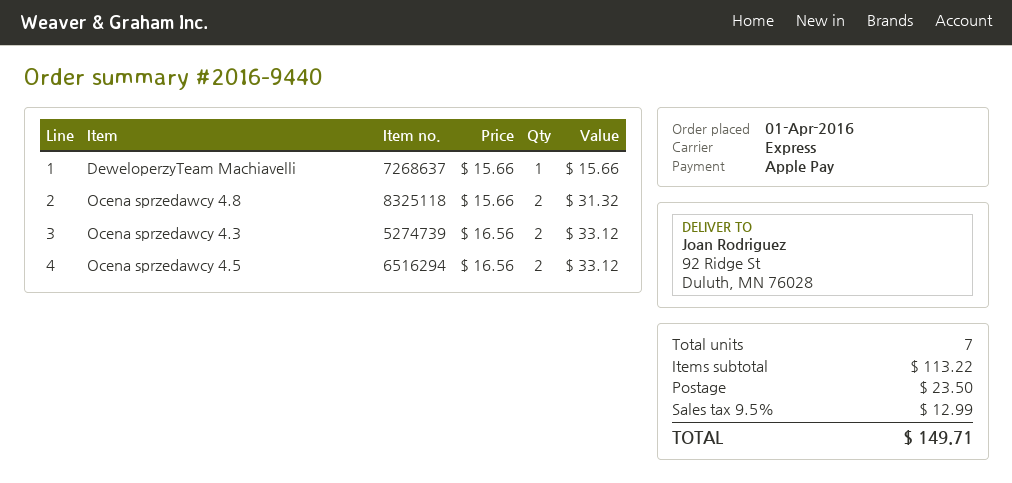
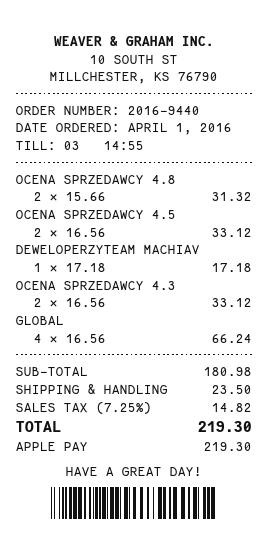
DeweloperzyTeam Machiavelli: 1 x 15.66 = 15.66 -> 1 x 17.18 = 17.18
GLOBAL: none -> 4 x 16.56 = 66.24
subtotal: 113.22 -> 180.98
tax: 9.5% = 12.99 -> 7.25% = 14.82
total: 149.71 -> 219.30

